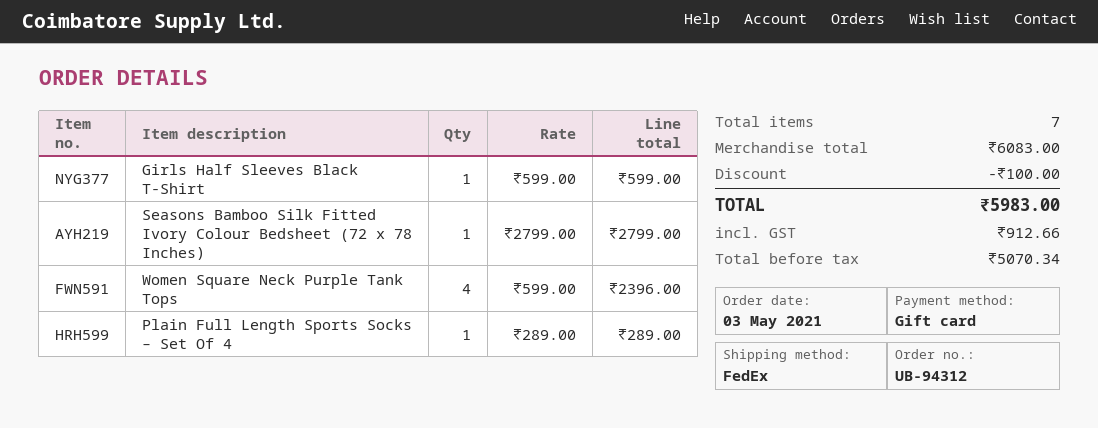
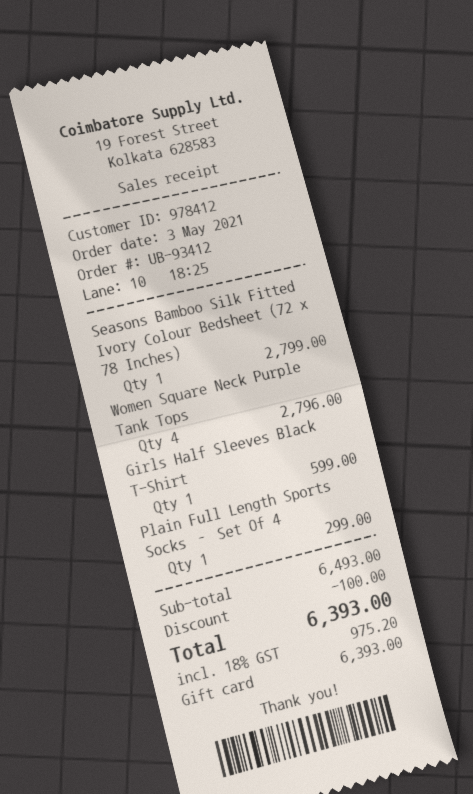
order number: UB-94312 -> UB-93412
Women Square Neck Purple Tank Tops: 4 for 2396.00 -> 4 for 2796.00
Plain Full Length Sports Socks – Set Of 4: 1 for 289.00 -> 1 for 299.00
subtotal: 6083.00 -> 6493.00
tax: 912.66 -> 975.20
total: 5983.00 -> 6393.00

